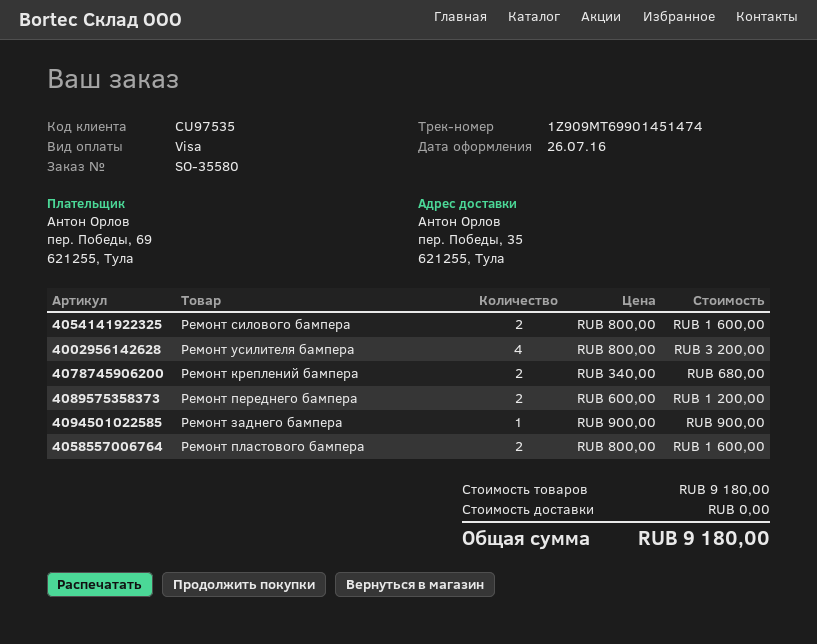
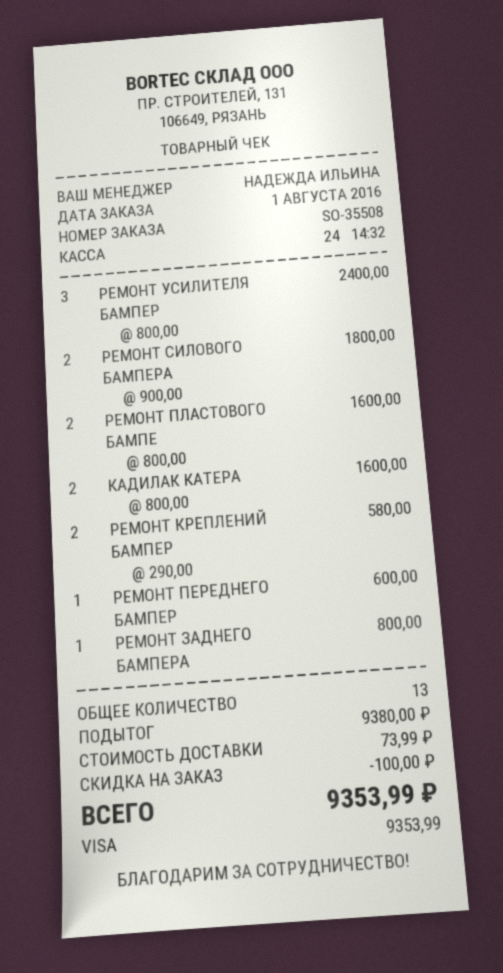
order number: SO-35580 -> SO-35508
order date: 2016-07-26 -> 2016-08-01
Ремонт силового бампера: 2 x 800.00 = 1600.00 -> 2 x 900.00 = 1800.00
Ремонт усилителя бампера: 4 x 800.00 = 3200.00 -> 3 x 800.00 = 2400.00
Ремонт креплений бампера: 2 x 340.00 = 680.00 -> 2 x 290.00 = 580.00
Ремонт переднего бампера: 2 x 600.00 = 1200.00 -> 1 x 600.00 = 600.00
Ремонт заднего бампера: 1 x 900.00 = 900.00 -> 1 x 800.00 = 800.00
КАДИЛАК КАТЕРА: none -> 2 x 800.00 = 1600.00
subtotal: 9180.00 -> 9380.00
discount: none -> 100.00
shipping: 0.00 -> 73.99
total: 9180.00 -> 9353.99

